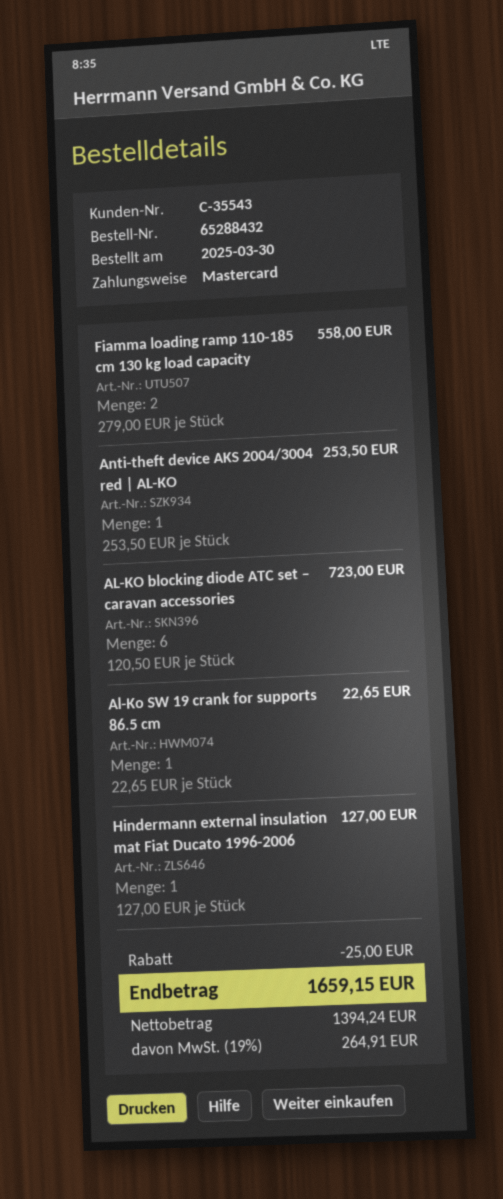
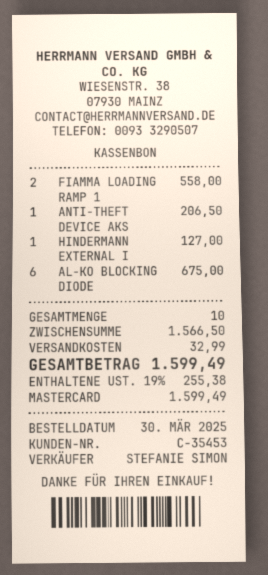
customer number: C-35543 -> C-35453
Anti-theft device AKS 2004/3004 red | AL-KO: 1 for 253.50 -> 1 for 206.50
AL-KO blocking diode ATC set – caravan accessories: 6 for 723.00 -> 6 for 675.00
Al-Ko SW 19 crank for supports 86.5 cm: 1 for 22.65 -> none
discount: 25.00 -> none
shipping: none -> 32.99
tax: 19% = 264.91 -> 19% = 255.38
total: 1659.15 -> 1599.49

